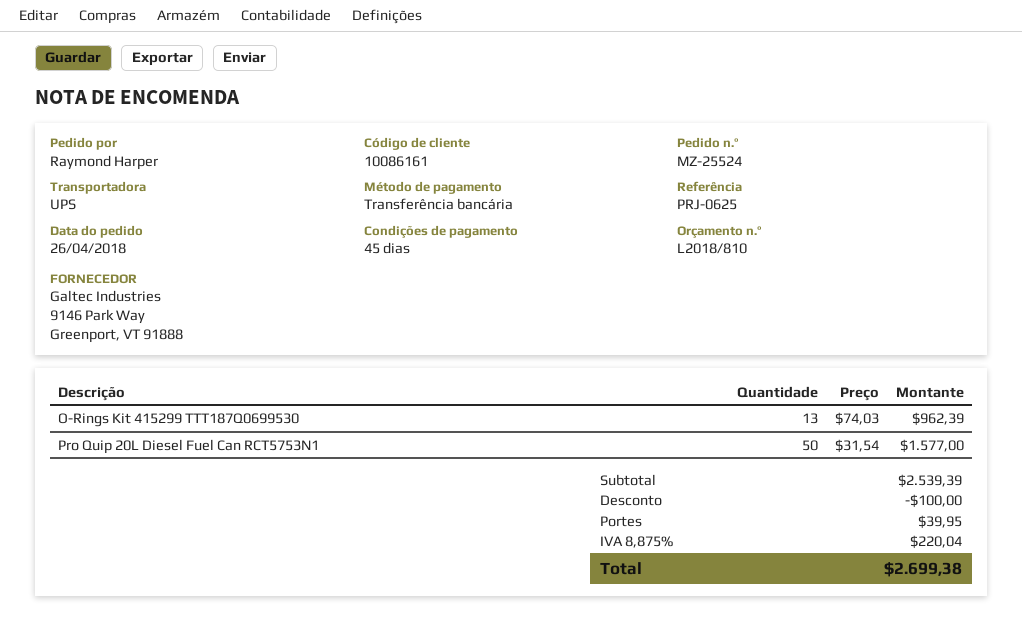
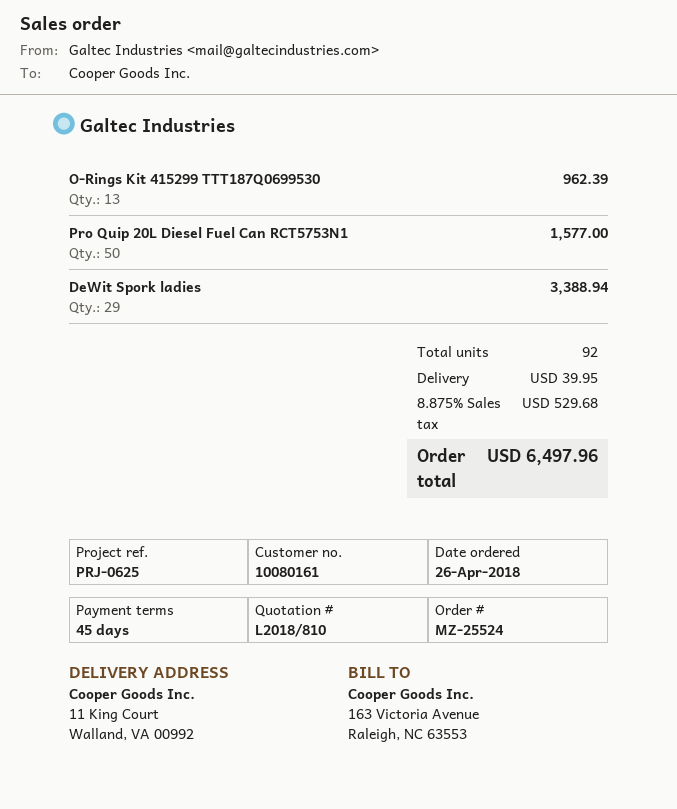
customer number: 10086161 -> 10080161
DeWit Spork ladies: none -> 29 for 3388.94
discount: 100.00 -> none
tax: 8.875% = 220.04 -> 8.875% = 529.68
total: 2699.38 -> 6497.96

